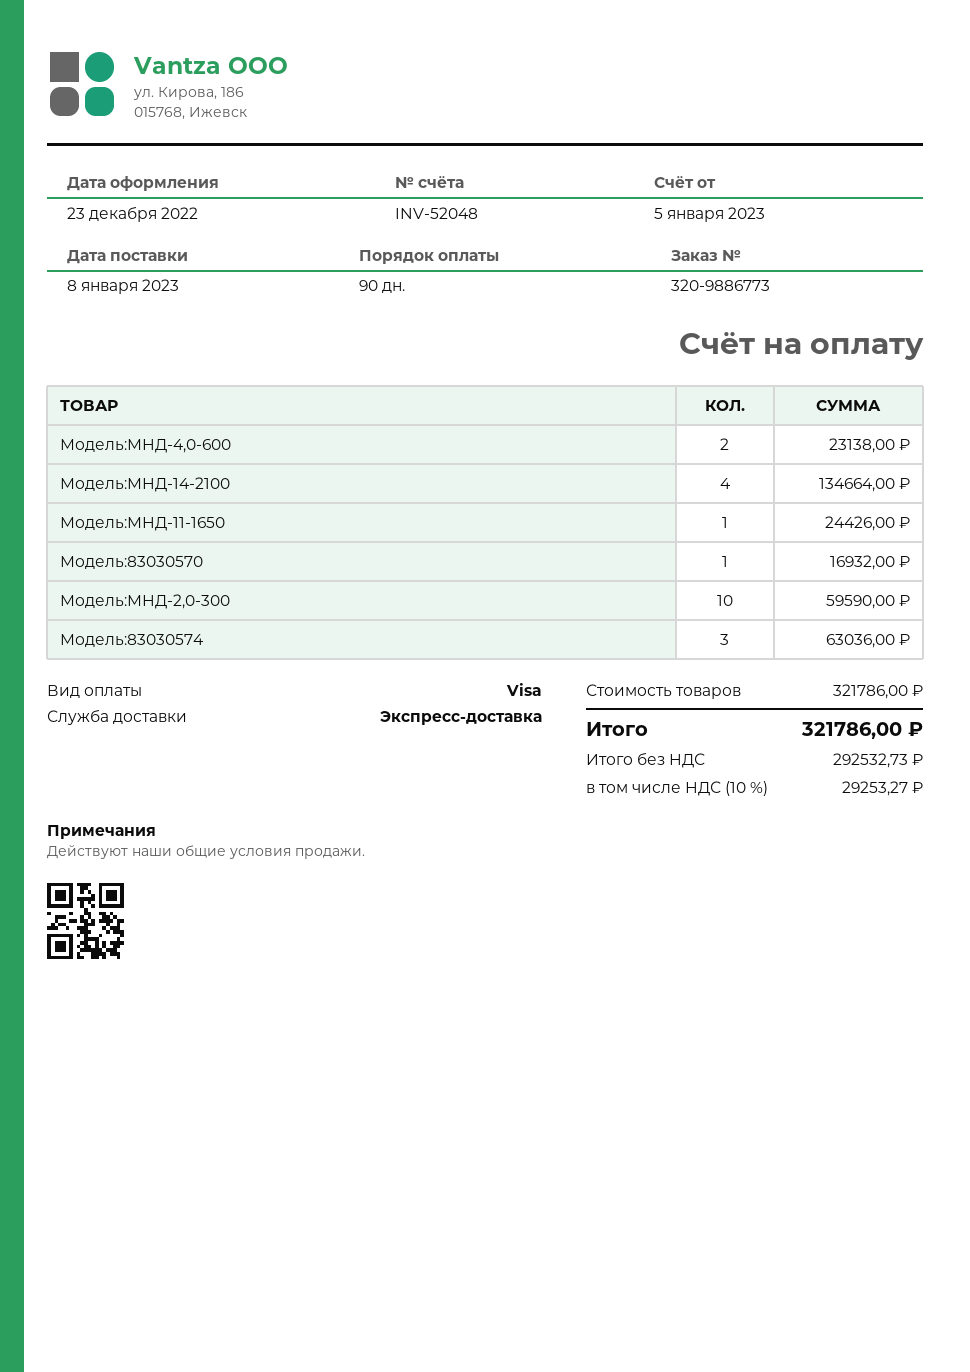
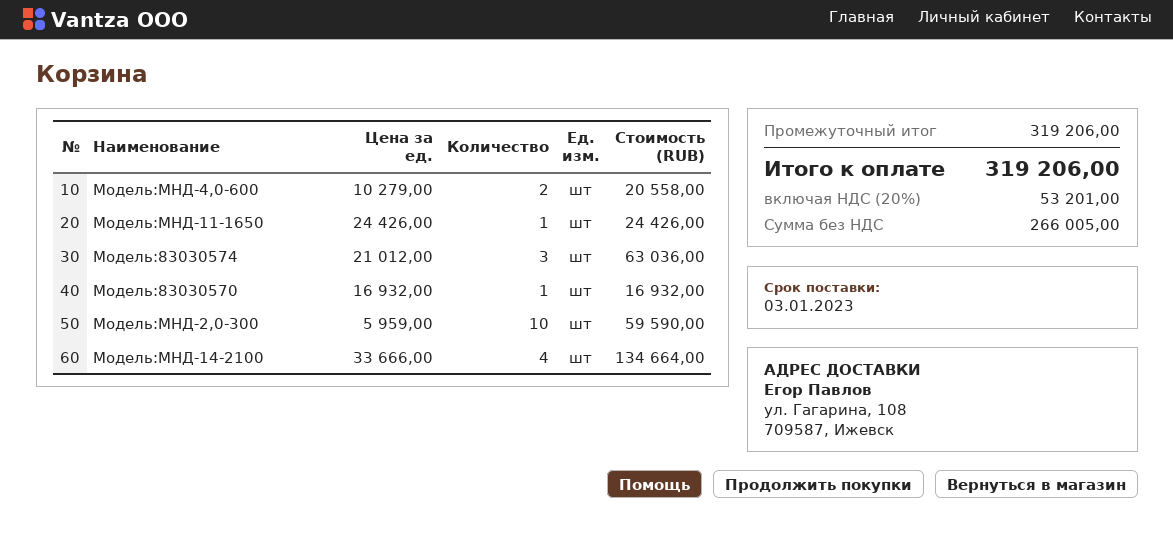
delivery date: 2023-01-08 -> 2023-01-03
Модель:МНД-4,0-600: 2 for 23138.00 -> 2 for 20558.00
subtotal: 321786.00 -> 319206.00
net: 292532.73 -> 266005.00
tax: 10% = 29253.27 -> 20% = 53201.00
total: 321786.00 -> 319206.00

